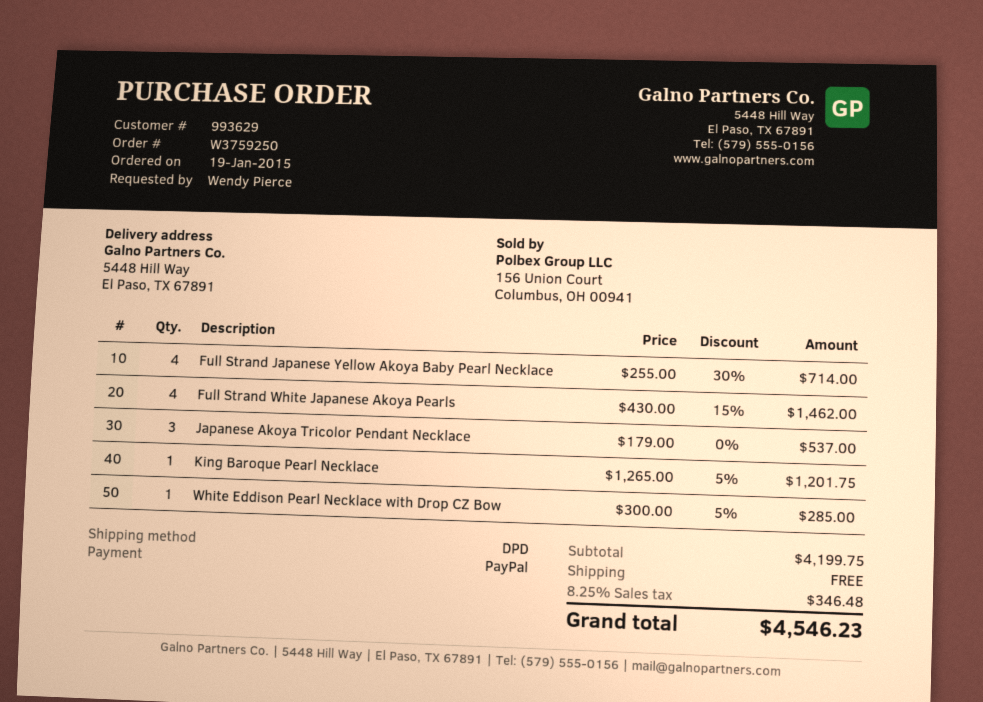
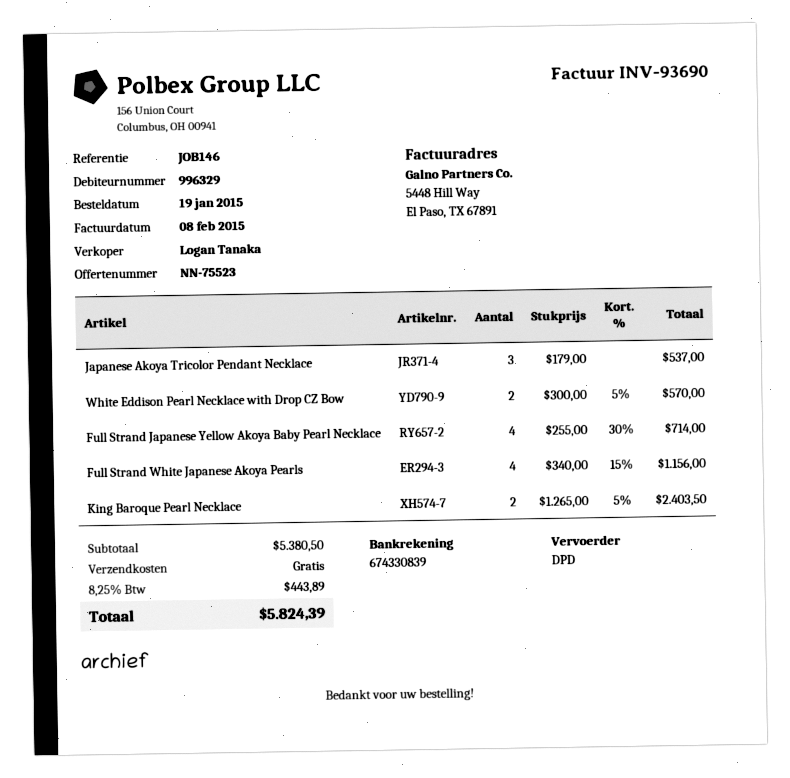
customer number: 993629 -> 996329
Full Strand White Japanese Akoya Pearls: 4 x 430.00 - 15% = 1462.00 -> 4 x 340.00 - 15% = 1156.00
King Baroque Pearl Necklace: 1 x 1265.00 - 5% = 1201.75 -> 2 x 1265.00 - 5% = 2403.50
White Eddison Pearl Necklace with Drop CZ Bow: 1 x 300.00 - 5% = 285.00 -> 2 x 300.00 - 5% = 570.00
subtotal: 4199.75 -> 5380.50
tax: 8.25% = 346.48 -> 8.25% = 443.89
total: 4546.23 -> 5824.39

